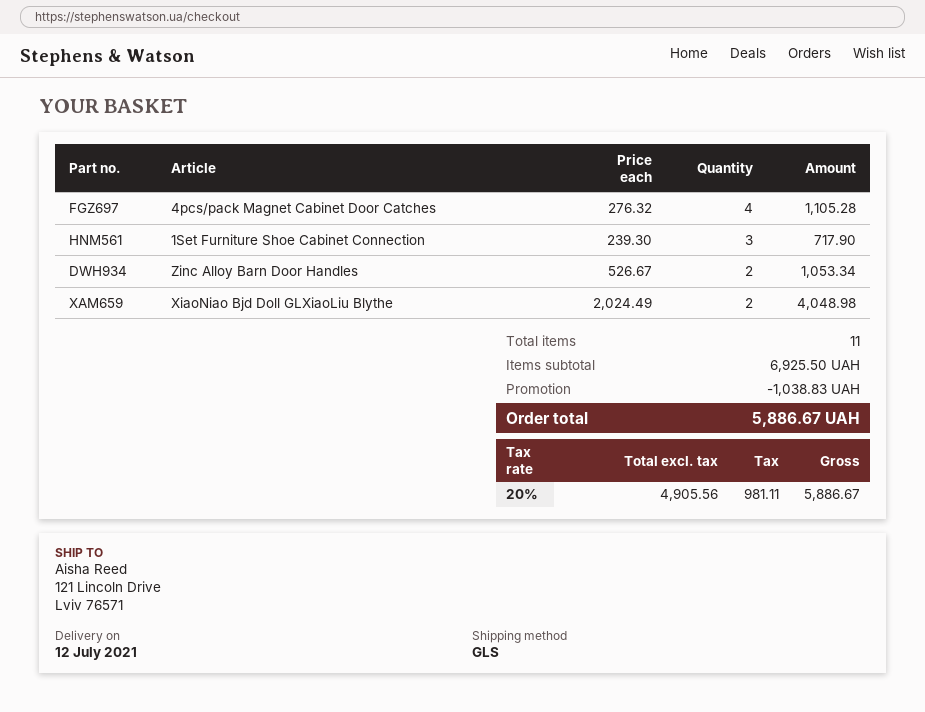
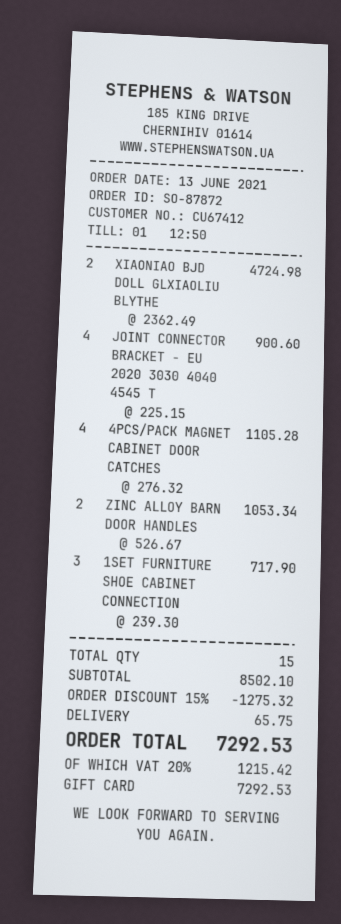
XiaoNiao Bjd Doll GLXiaoLiu Blythe: 2 x 2024.49 = 4048.98 -> 2 x 2362.49 = 4724.98
JOINT CONNECTOR BRACKET - EU 2020 3030 4040 4545 T: none -> 4 x 225.15 = 900.60
total quantity: 11 -> 15
subtotal: 6925.50 -> 8502.10
discount: 1038.83 -> 1275.32
shipping: none -> 65.75
tax: 20% = 981.11 -> 20% = 1215.42
total: 5886.67 -> 7292.53

